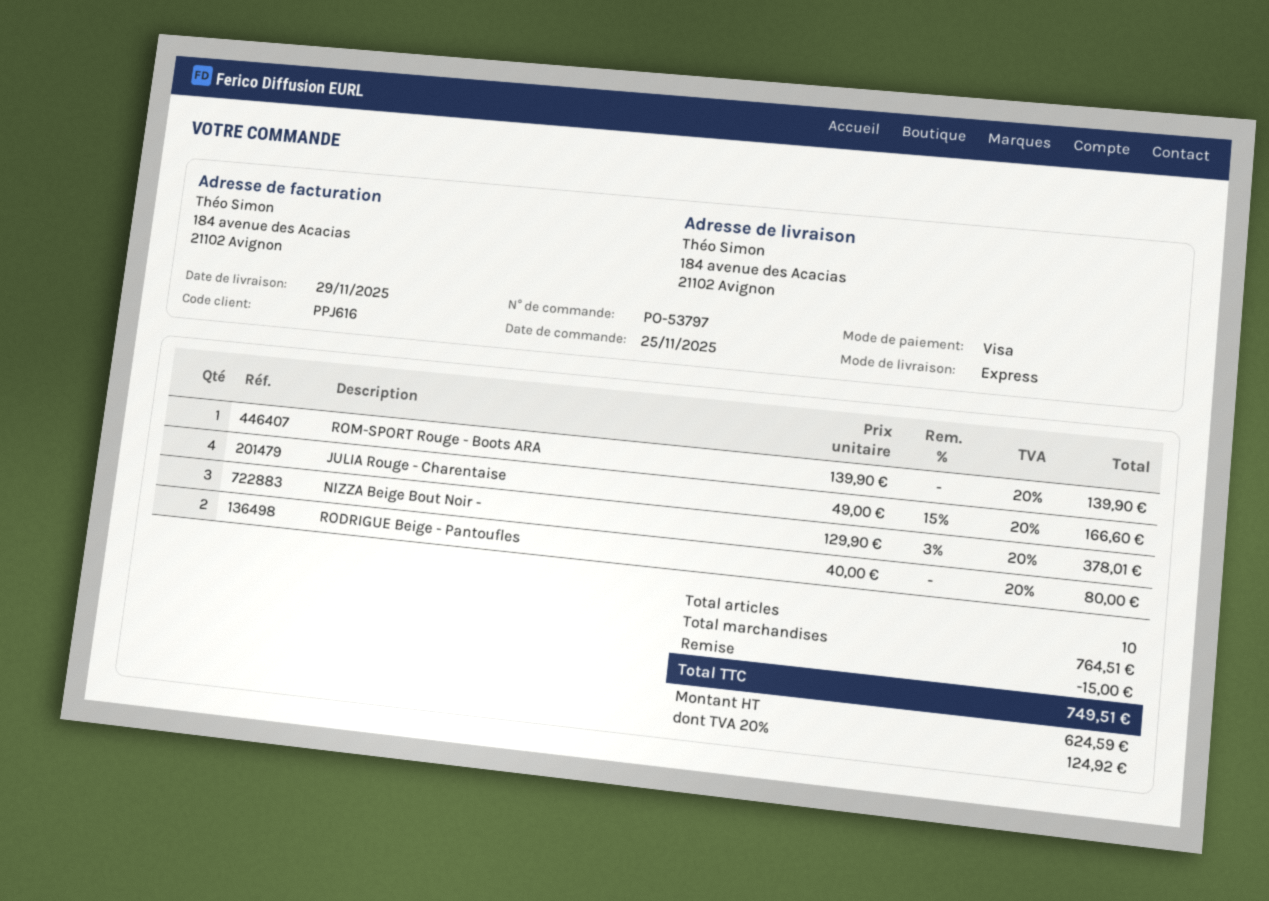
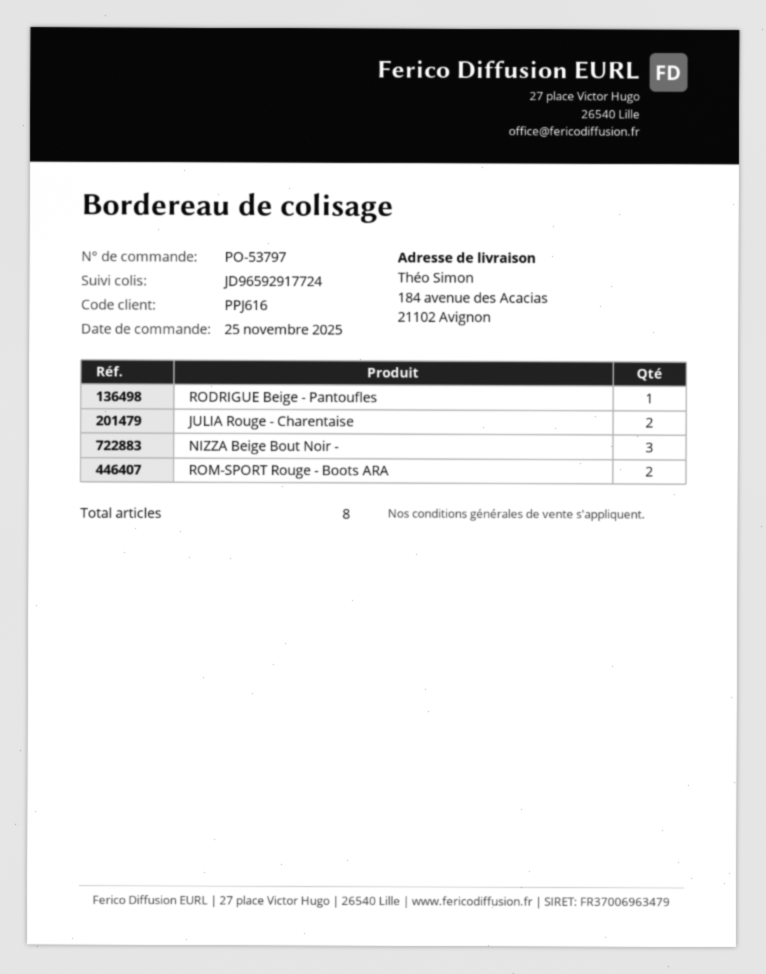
ROM-SPORT Rouge - Boots ARA: 1 -> 2
JULIA Rouge - Charentaise: 4 -> 2
RODRIGUE Beige - Pantoufles: 2 -> 1
total quantity: 10 -> 8

